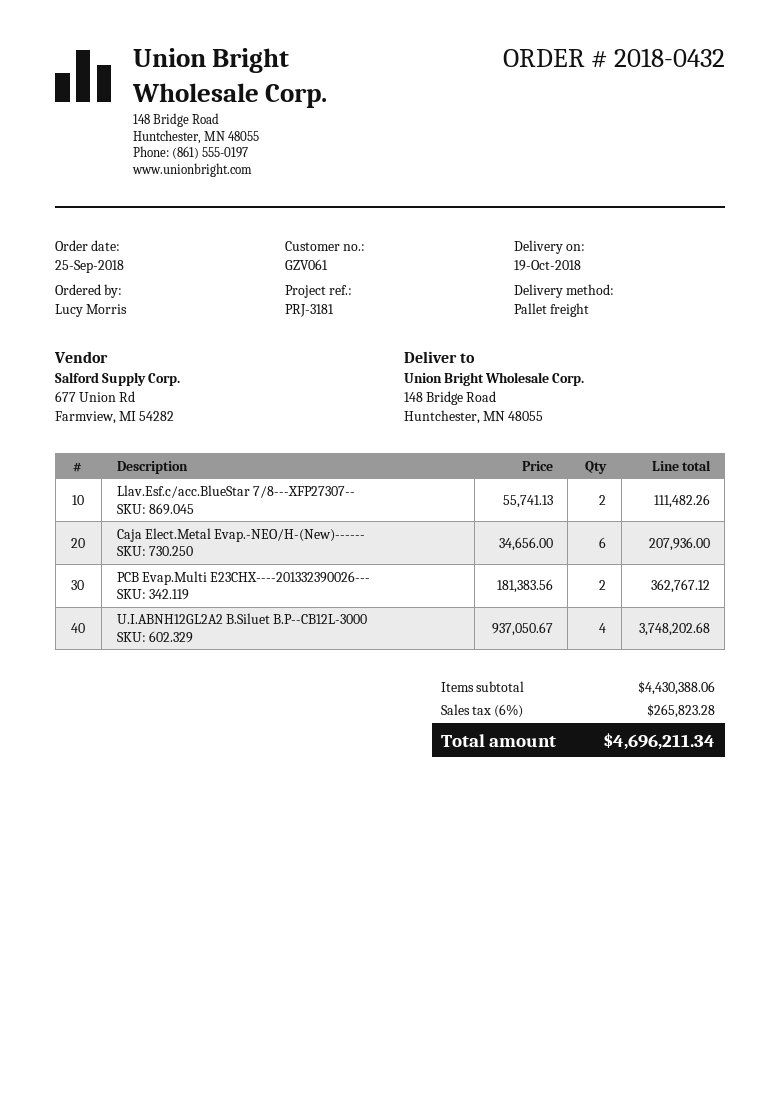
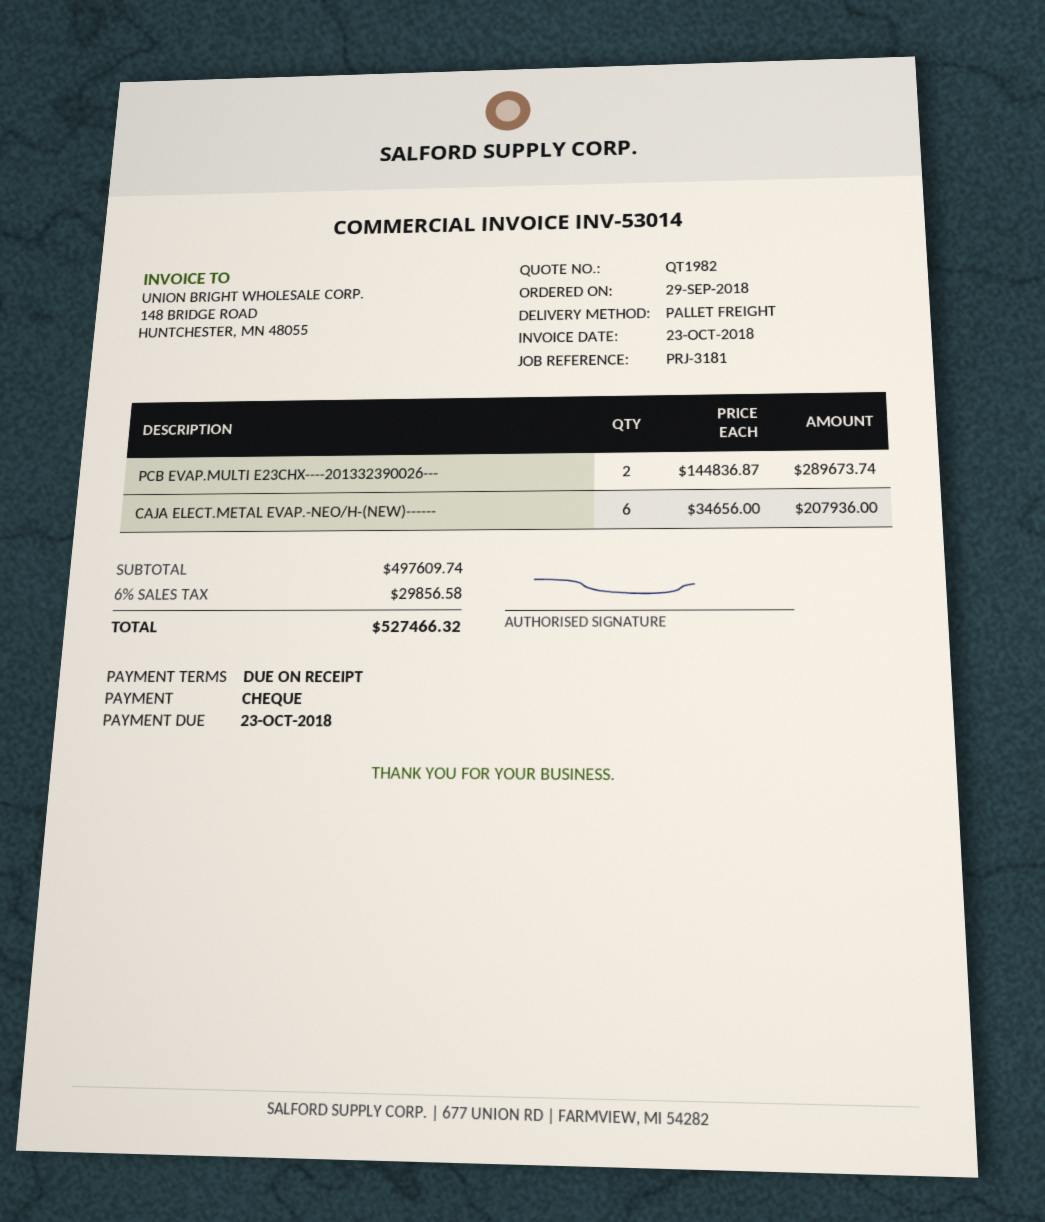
order date: 2018-09-25 -> 2018-09-29
Llav.Esf.c/acc.BlueStar 7/8---XFP27307--: 2 x 55741.13 = 111482.26 -> none
PCB Evap.Multi E23CHX----201332390026---: 2 x 181383.56 = 362767.12 -> 2 x 144836.87 = 289673.74
U.I.ABNH12GL2A2 B.Siluet B.P--CB12L-3000: 4 x 937050.67 = 3748202.68 -> none
subtotal: 4430388.06 -> 497609.74
tax: 6% = 265823.28 -> 6% = 29856.58
total: 4696211.34 -> 527466.32

